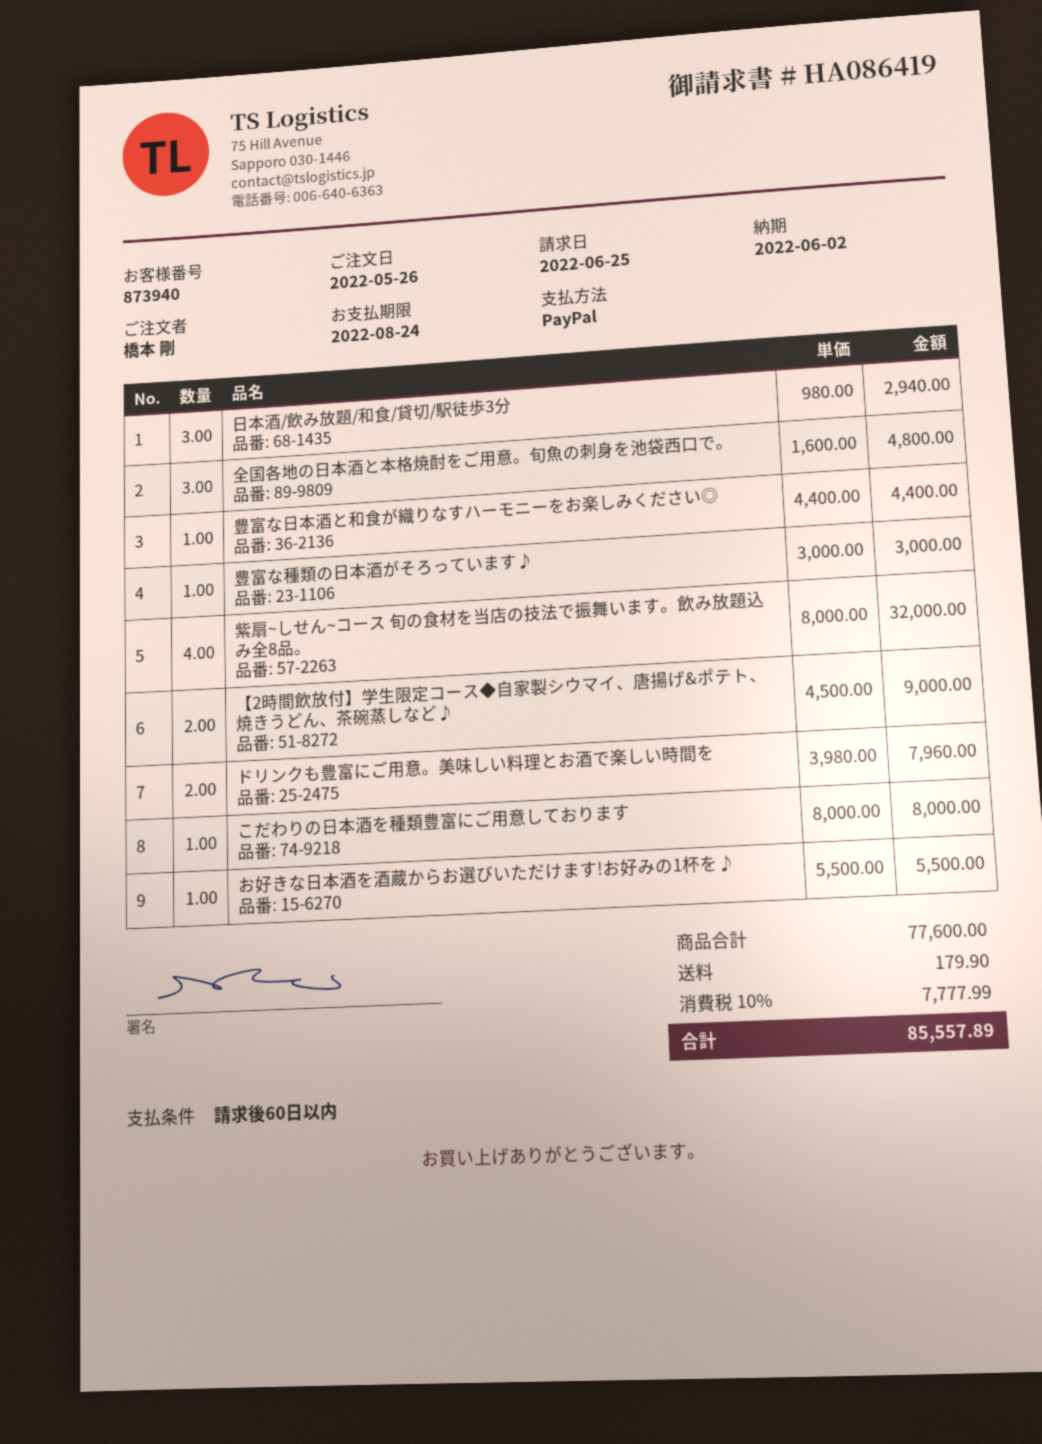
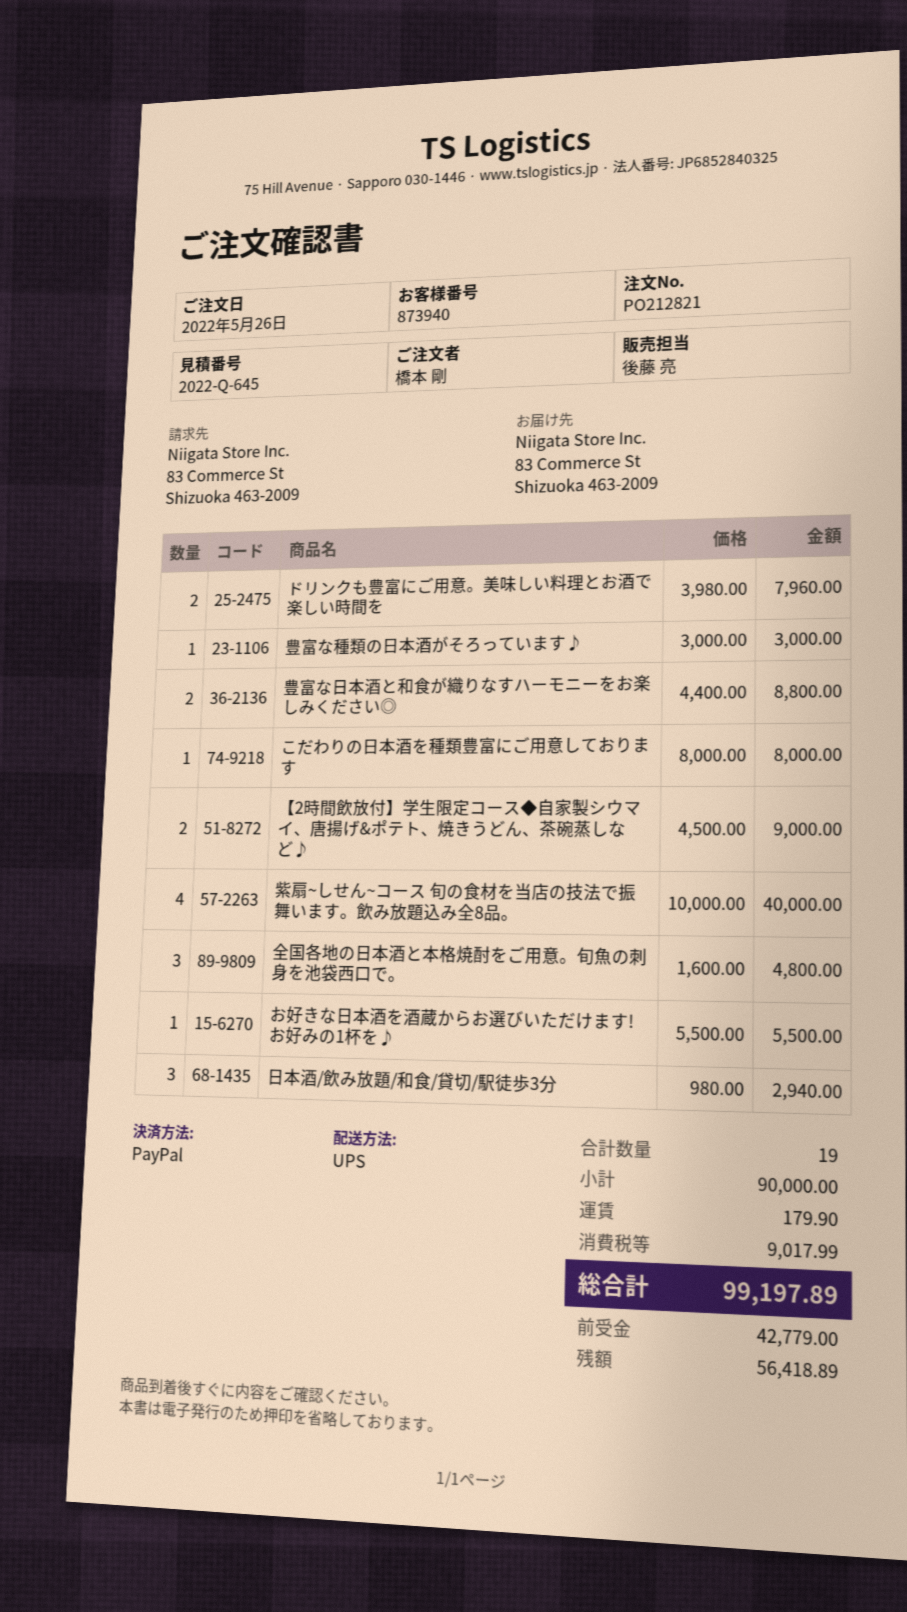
豊富な日本酒と和食が織りなすハーモニーをお楽しみください◎: 1 x 4400.00 = 4400.00 -> 2 x 4400.00 = 8800.00
紫扇~しせん~コース 旬の食材を当店の技法で振舞います。飲み放題込み全8品。: 4 x 8000.00 = 32000.00 -> 4 x 10000.00 = 40000.00
subtotal: 77600.00 -> 90000.00
tax: 7777.99 -> 9017.99
total: 85557.89 -> 99197.89

